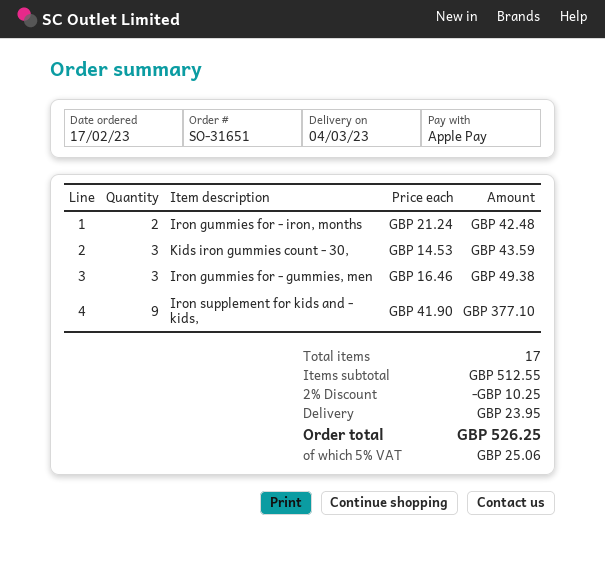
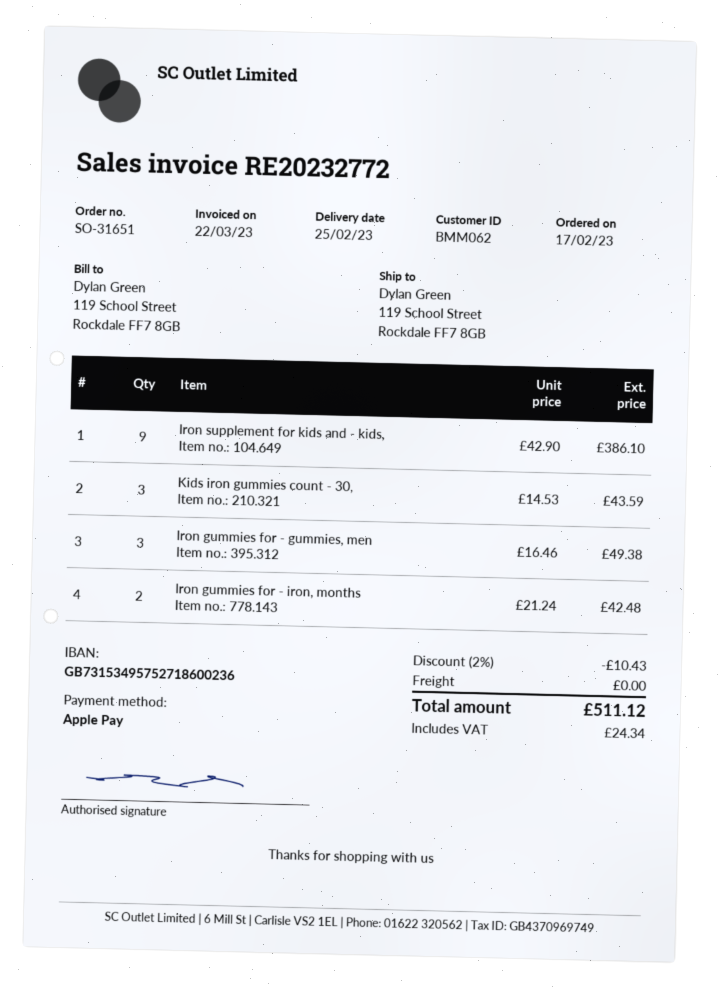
delivery date: 2023-03-04 -> 2023-02-25
Iron supplement for kids and - kids,: 9 x 41.90 = 377.10 -> 9 x 42.90 = 386.10
discount: 2% = 10.25 -> 2% = 10.43
shipping: 23.95 -> 0.00
tax: 25.06 -> 24.34
total: 526.25 -> 511.12

